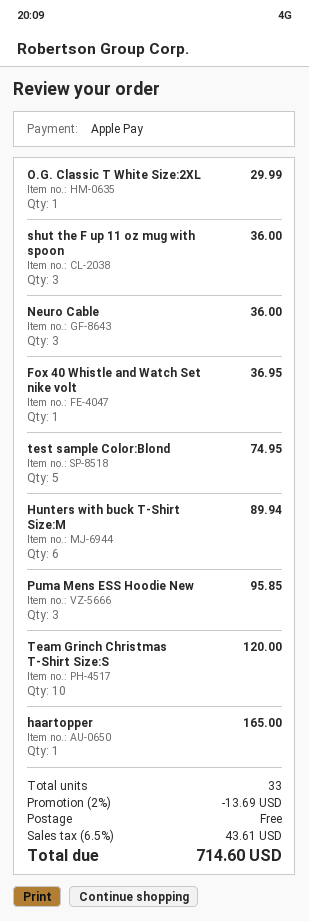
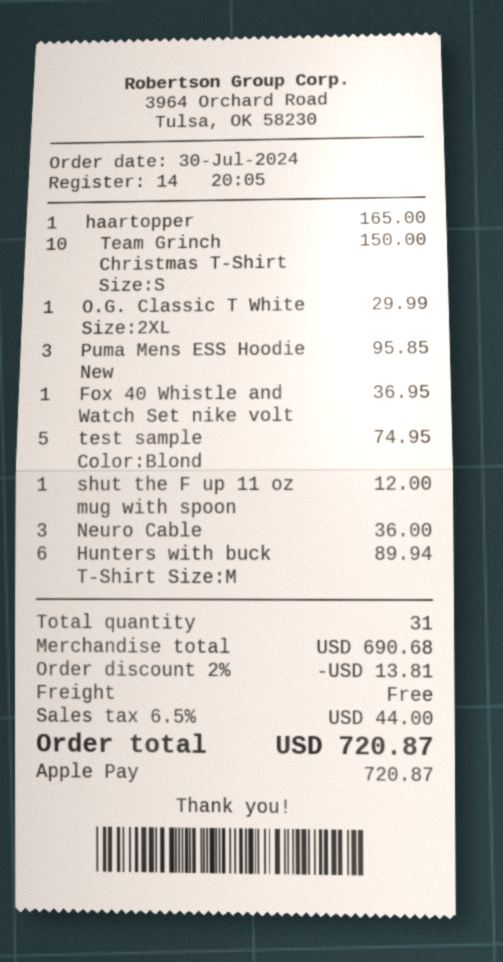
shut the F up 11 oz mug with spoon: 3 for 36.00 -> 1 for 12.00
Team Grinch Christmas T-Shirt Size:S: 10 for 120.00 -> 10 for 150.00
total quantity: 33 -> 31
discount: 2% = 13.69 -> 2% = 13.81
tax: 6.5% = 43.61 -> 6.5% = 44.00
total: 714.60 -> 720.87

